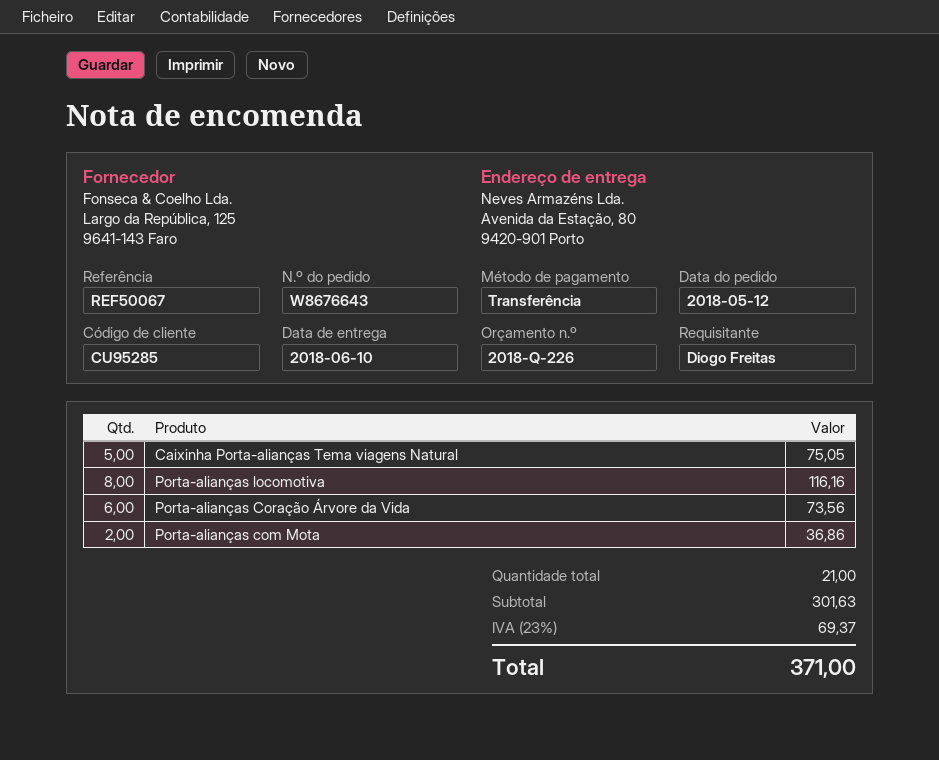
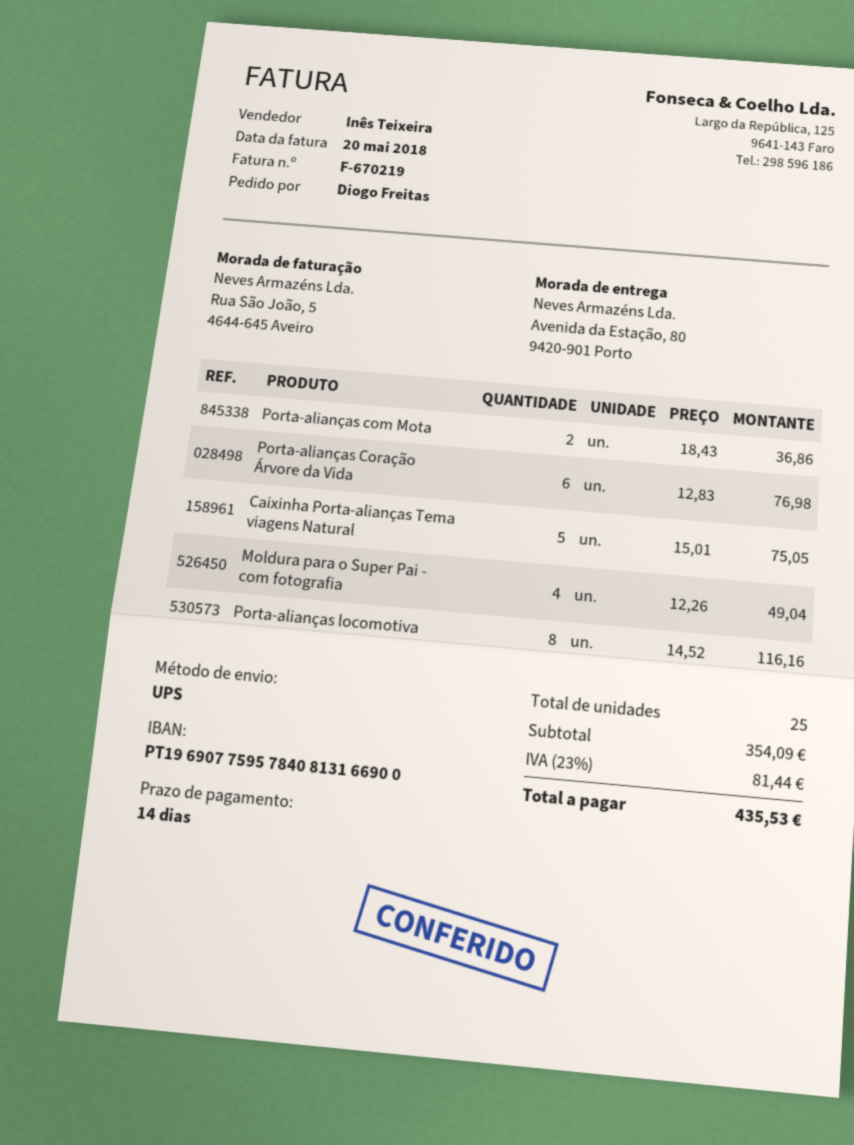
Porta-alianças Coração Árvore da Vida: 6 for 73.56 -> 6 for 76.98
Moldura para o Super Pai - com fotografia: none -> 4 for 49.04
total quantity: 21 -> 25
subtotal: 301.63 -> 354.09
tax: 23% = 69.37 -> 23% = 81.44
total: 371.00 -> 435.53

